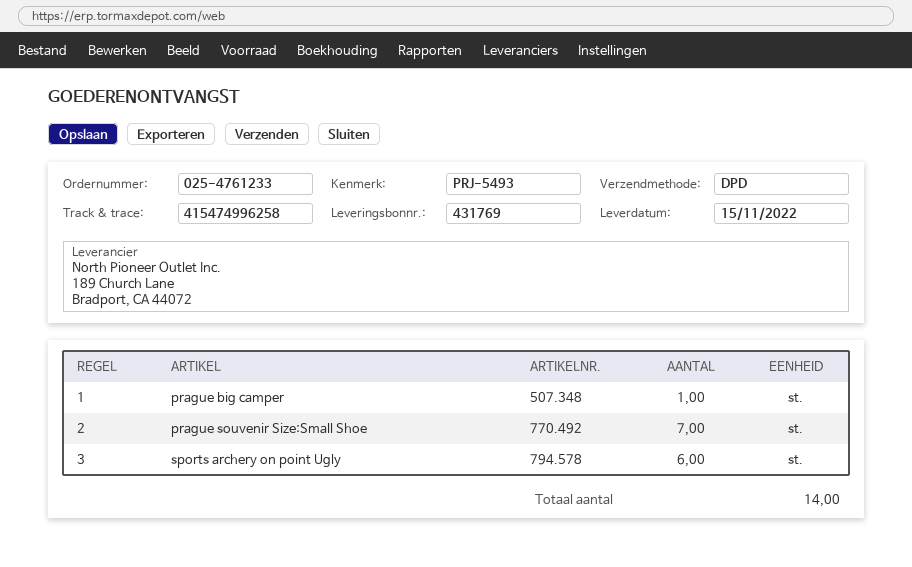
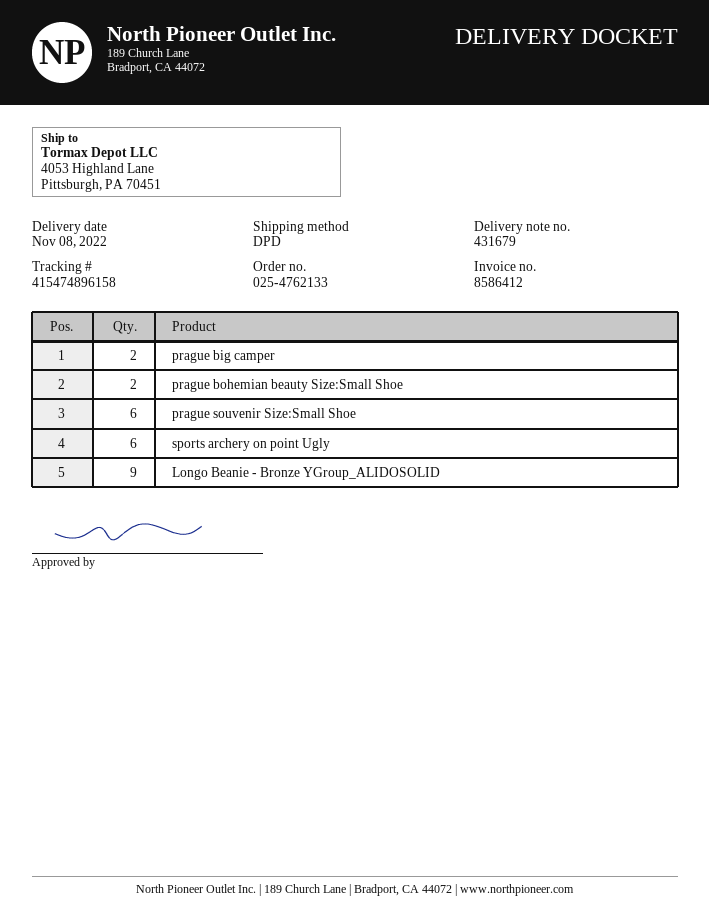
order number: 025-4761233 -> 025-4762133
delivery note number: 431769 -> 431679
delivery date: 2022-11-15 -> 2022-11-08
tracking number: 415474996258 -> 415474896158
prague big camper: 1 -> 2
prague souvenir Size:Small Shoe: 7 -> 6
prague bohemian beauty Size:Small Shoe: none -> 2
Longo Beanie - Bronze YGroup_ALIDOSOLID: none -> 9

